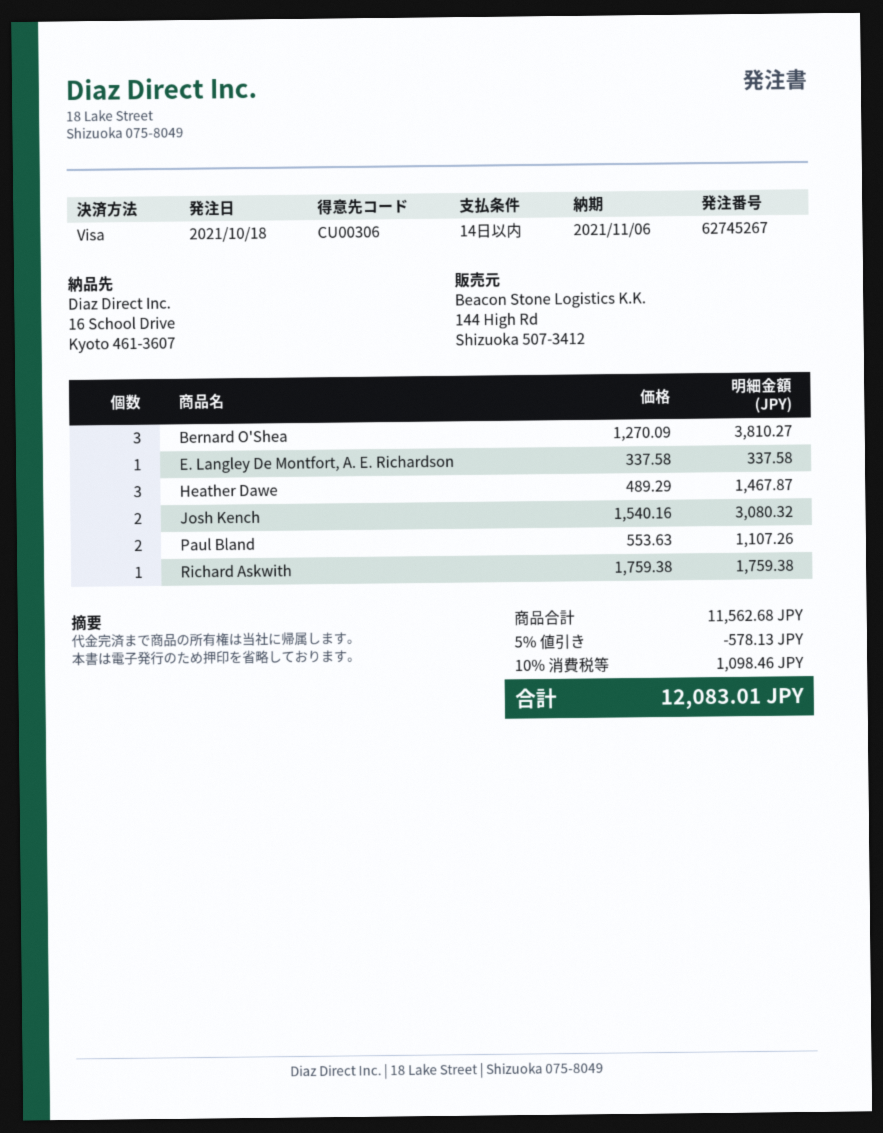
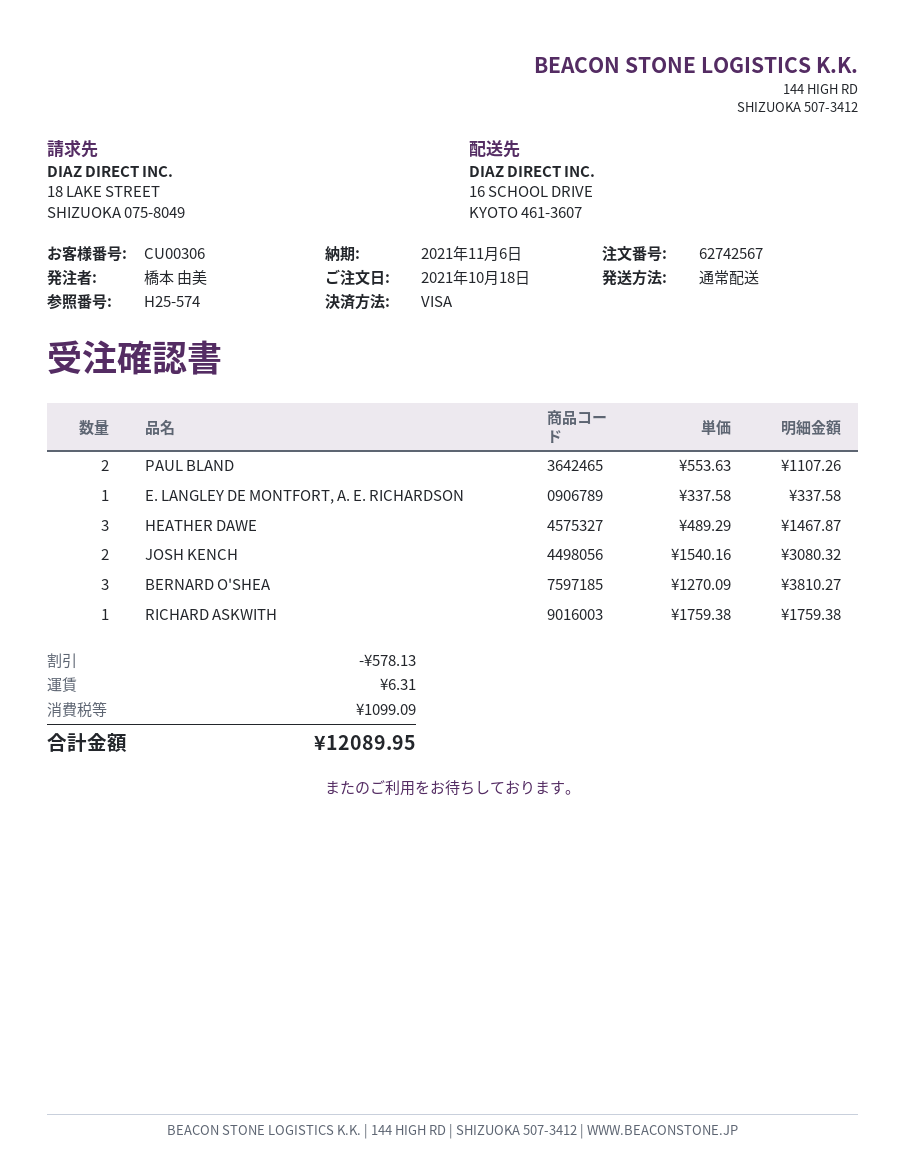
order number: 62745267 -> 62742567
shipping: none -> 6.31
tax: 1098.46 -> 1099.09
total: 12083.01 -> 12089.95

